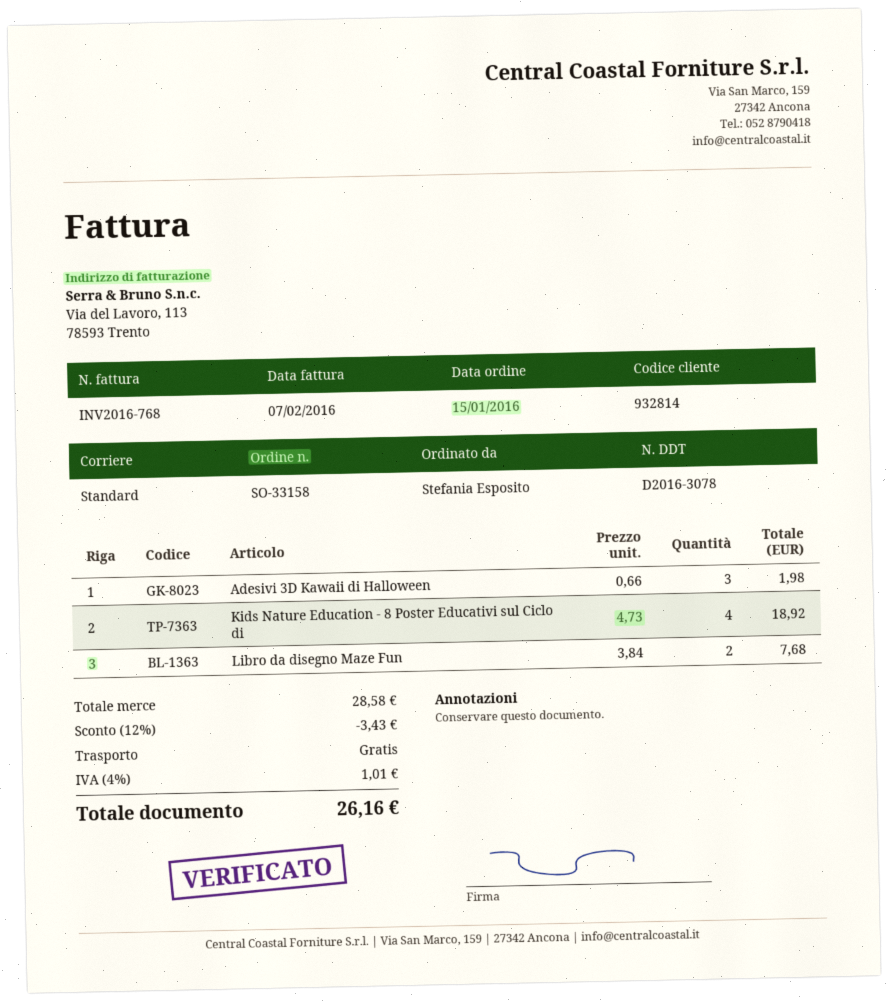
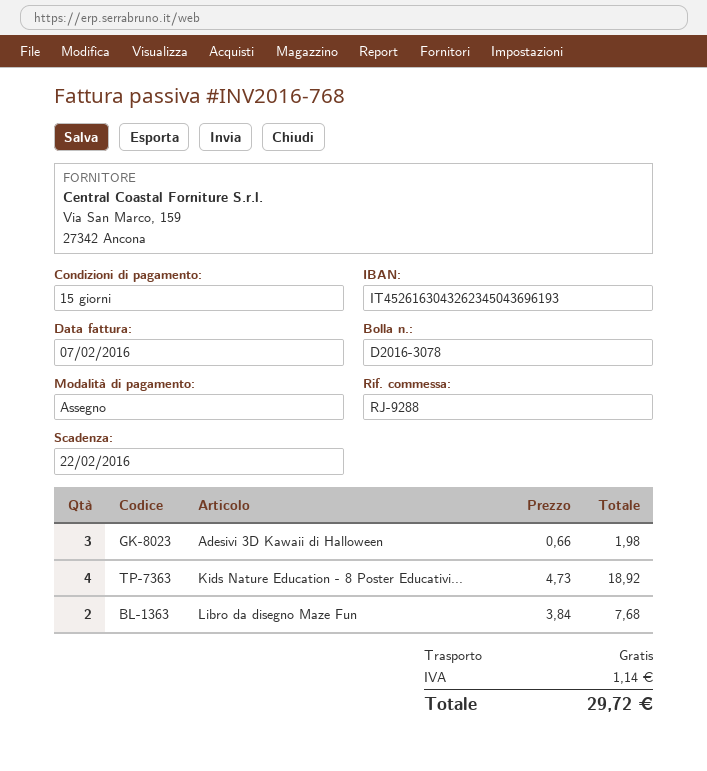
discount: 12% = 3.43 -> none
tax: 1.01 -> 1.14
total: 26.16 -> 29.72

